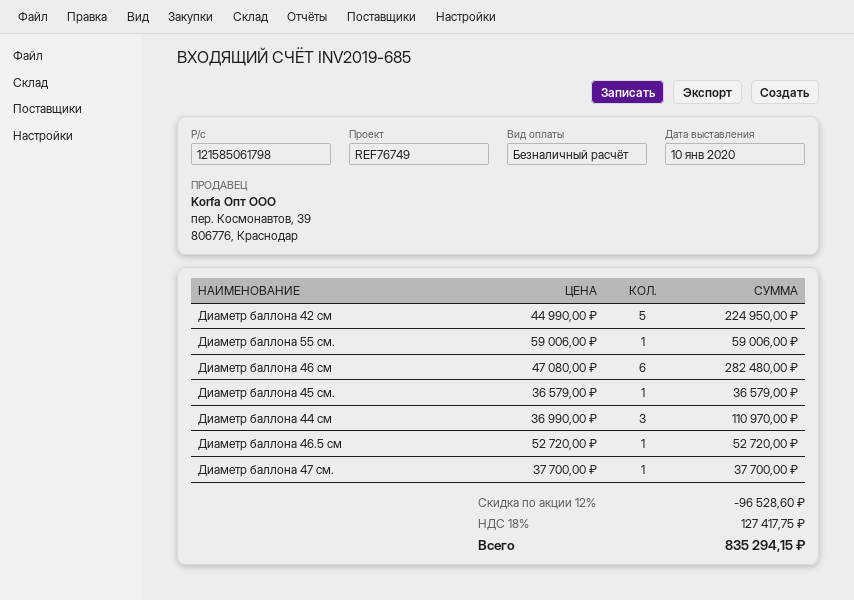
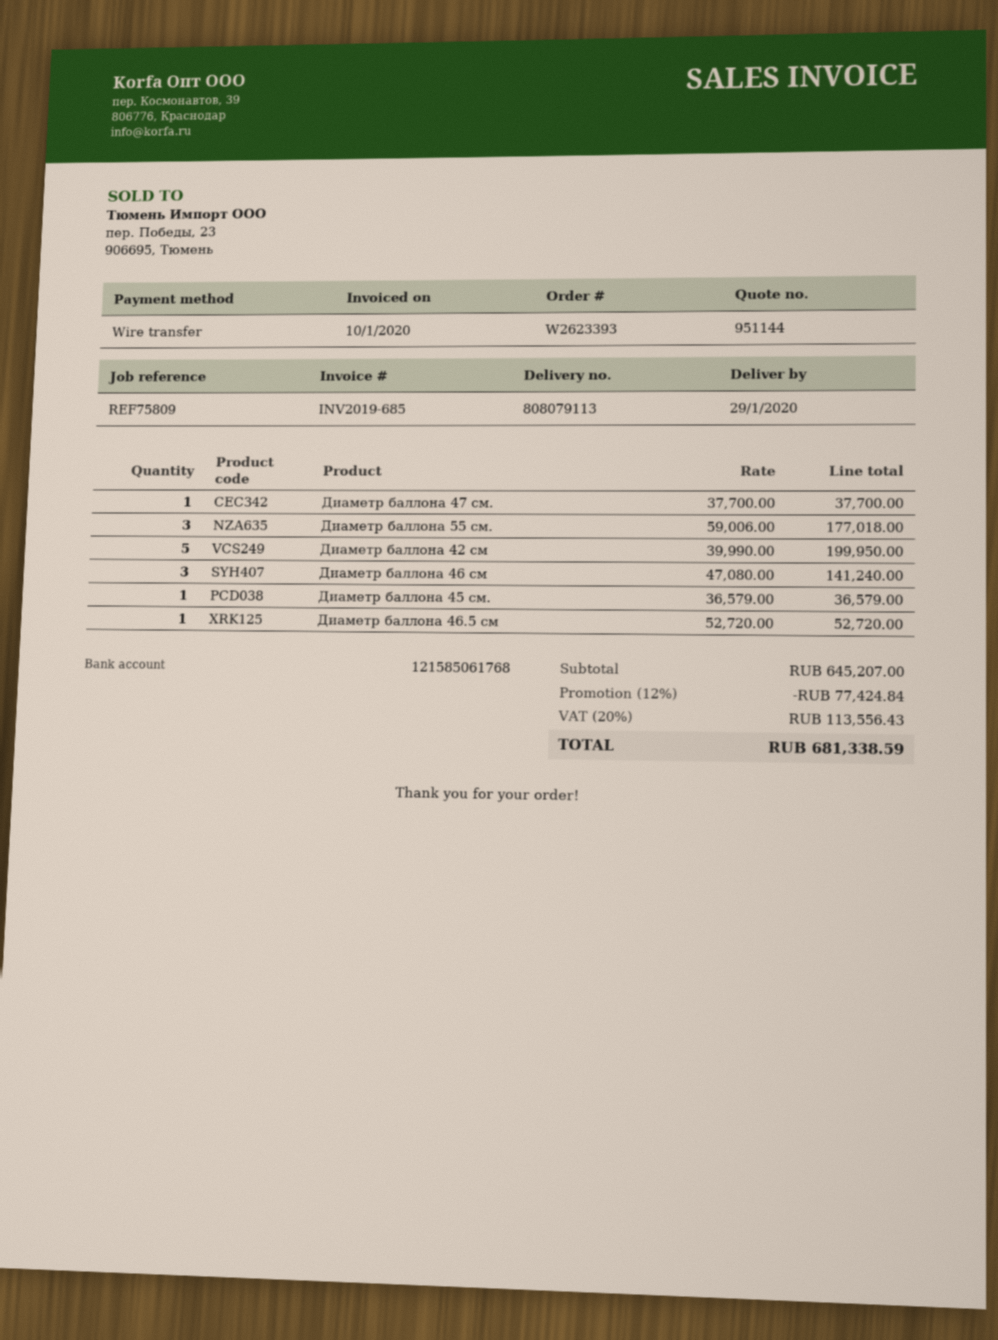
reference: REF76749 -> REF75809
bank account: 121585061798 -> 121585061768
Диаметр баллона 42 см: 5 x 44990.00 = 224950.00 -> 5 x 39990.00 = 199950.00
Диаметр баллона 55 см.: 1 x 59006.00 = 59006.00 -> 3 x 59006.00 = 177018.00
Диаметр баллона 46 см: 6 x 47080.00 = 282480.00 -> 3 x 47080.00 = 141240.00
Диаметр баллона 44 см: 3 x 36990.00 = 110970.00 -> none
discount: 12% = 96528.60 -> 12% = 77424.84
tax: 18% = 127417.75 -> 20% = 113556.43
total: 835294.15 -> 681338.59

